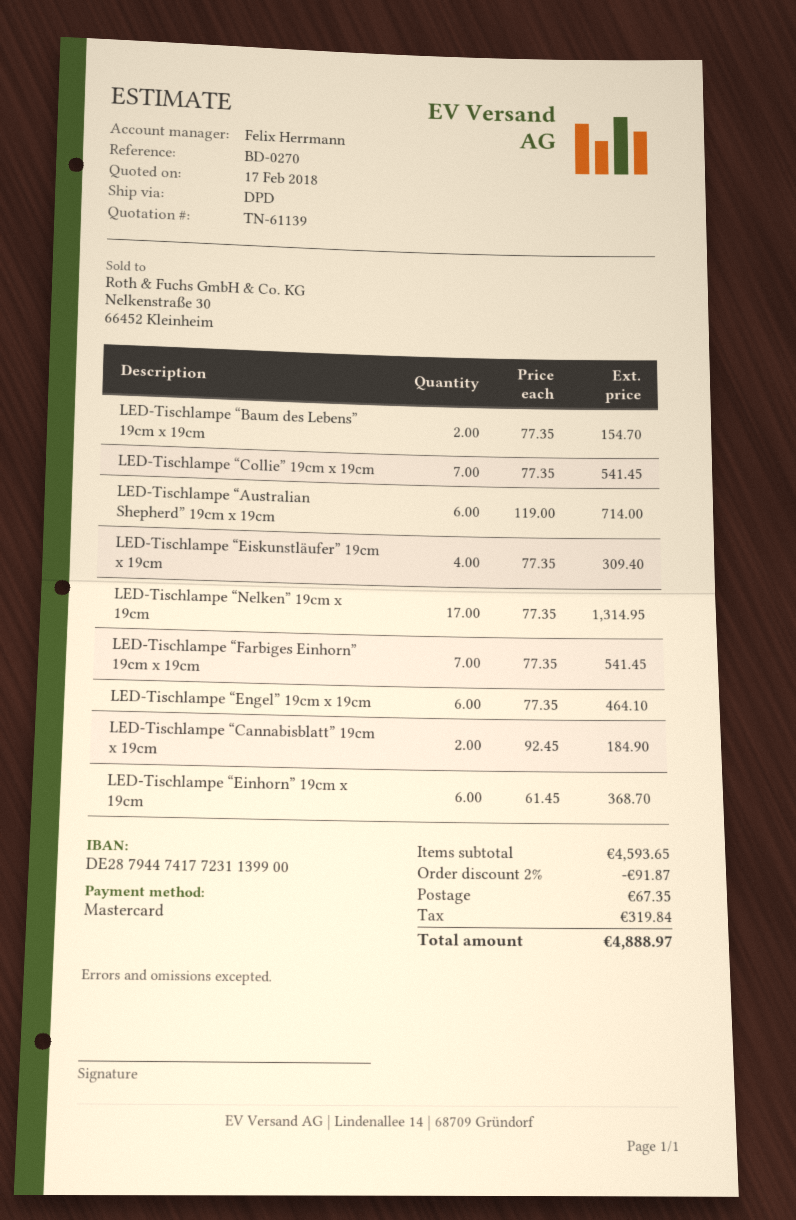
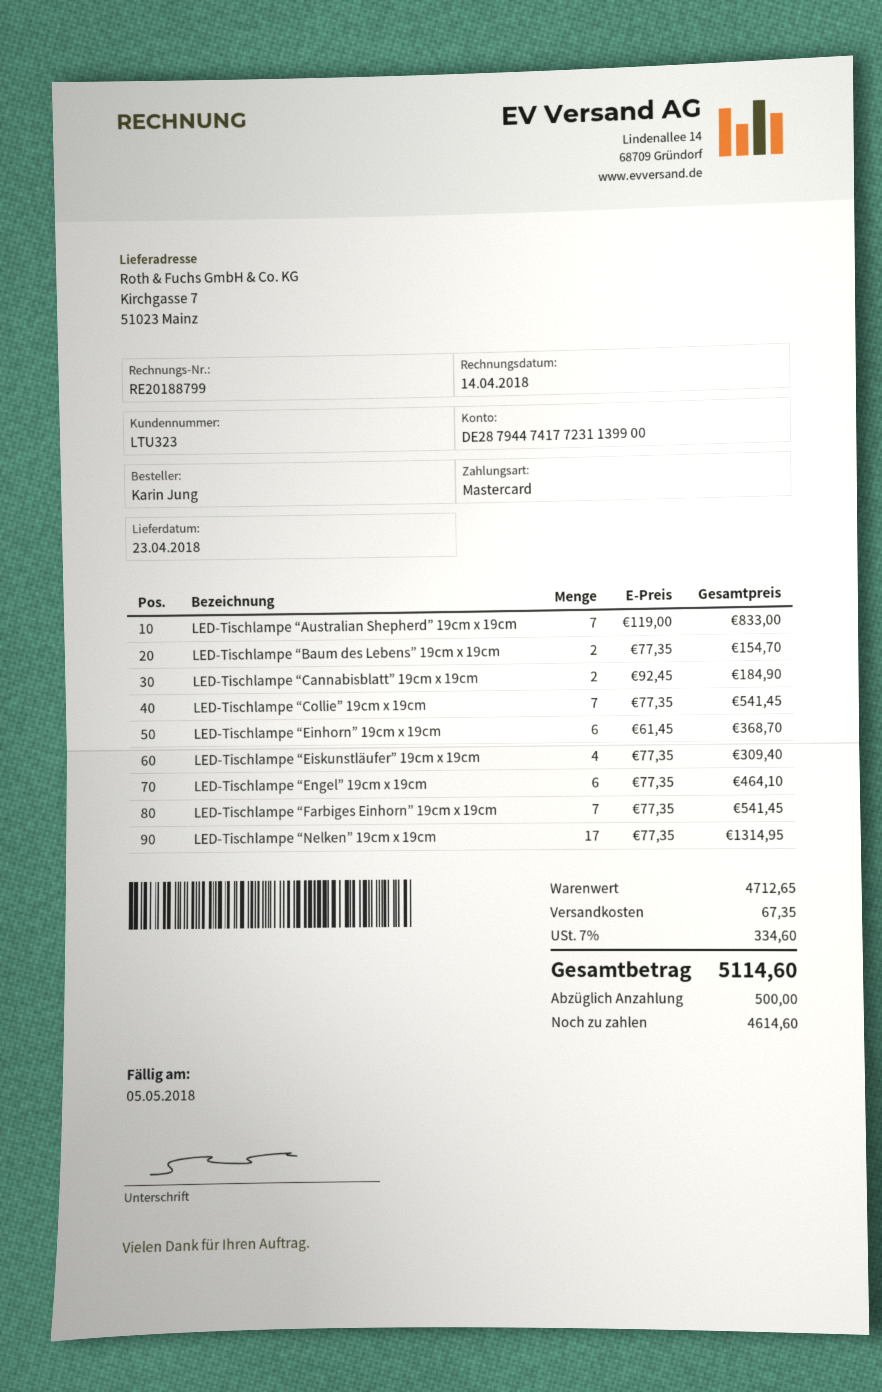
LED-Tischlampe “Australian Shepherd” 19cm x 19cm: 6 x 119.00 = 714.00 -> 7 x 119.00 = 833.00
subtotal: 4593.65 -> 4712.65
discount: 2% = 91.87 -> none
tax: 319.84 -> 334.60
total: 4888.97 -> 5114.60

